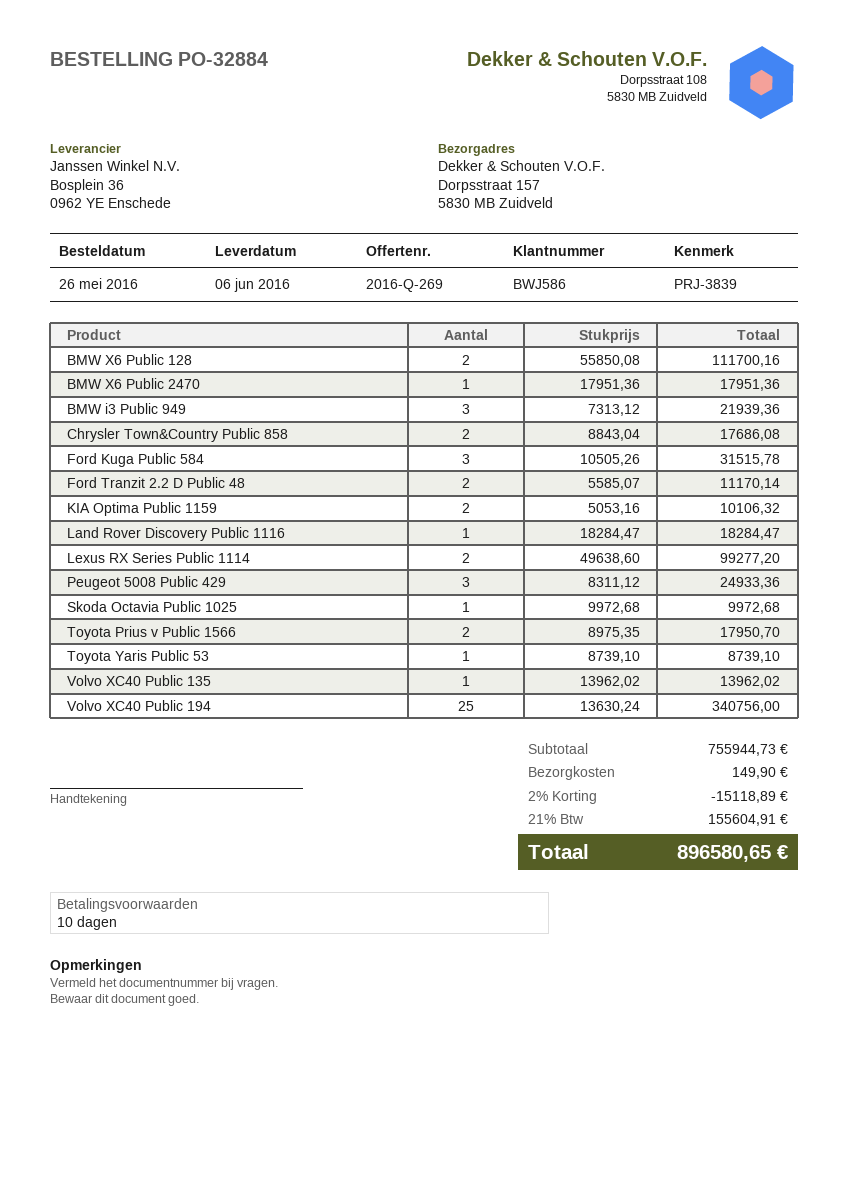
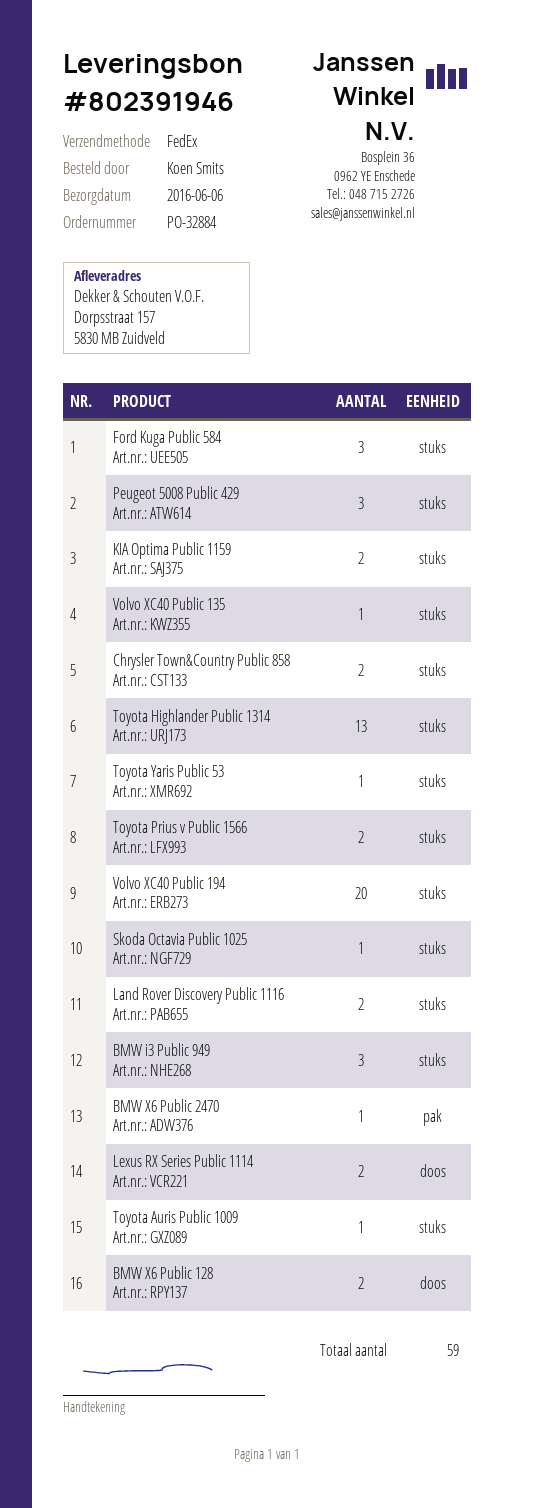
Ford Tranzit 2.2 D Public 48: 2 -> none
Land Rover Discovery Public 1116: 1 -> 2
Volvo XC40 Public 194: 25 -> 20
Toyota Highlander Public 1314: none -> 13
Toyota Auris Public 1009: none -> 1

